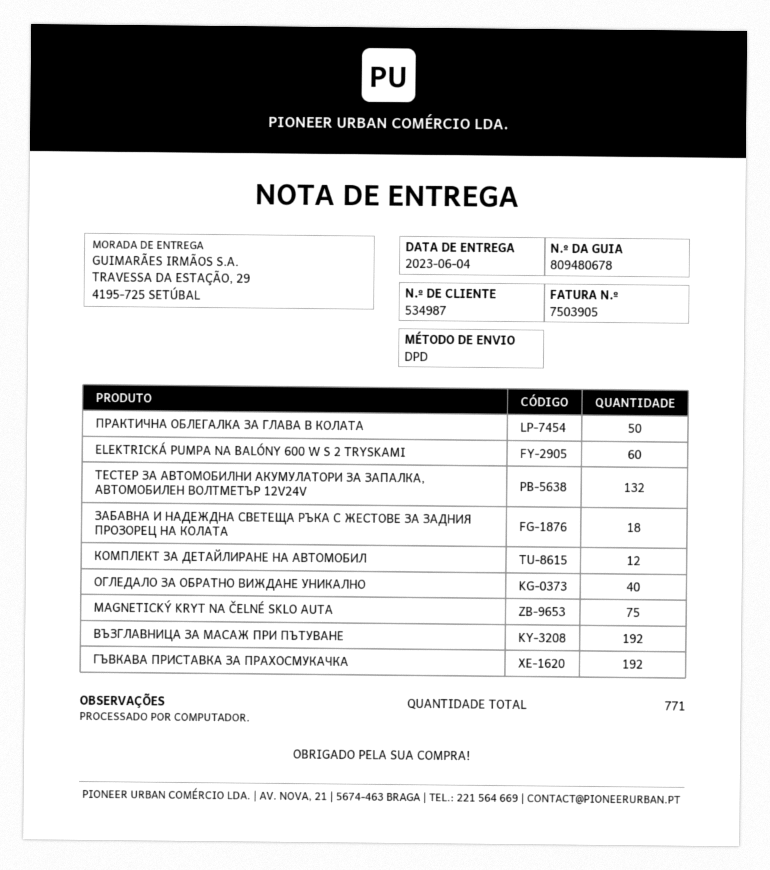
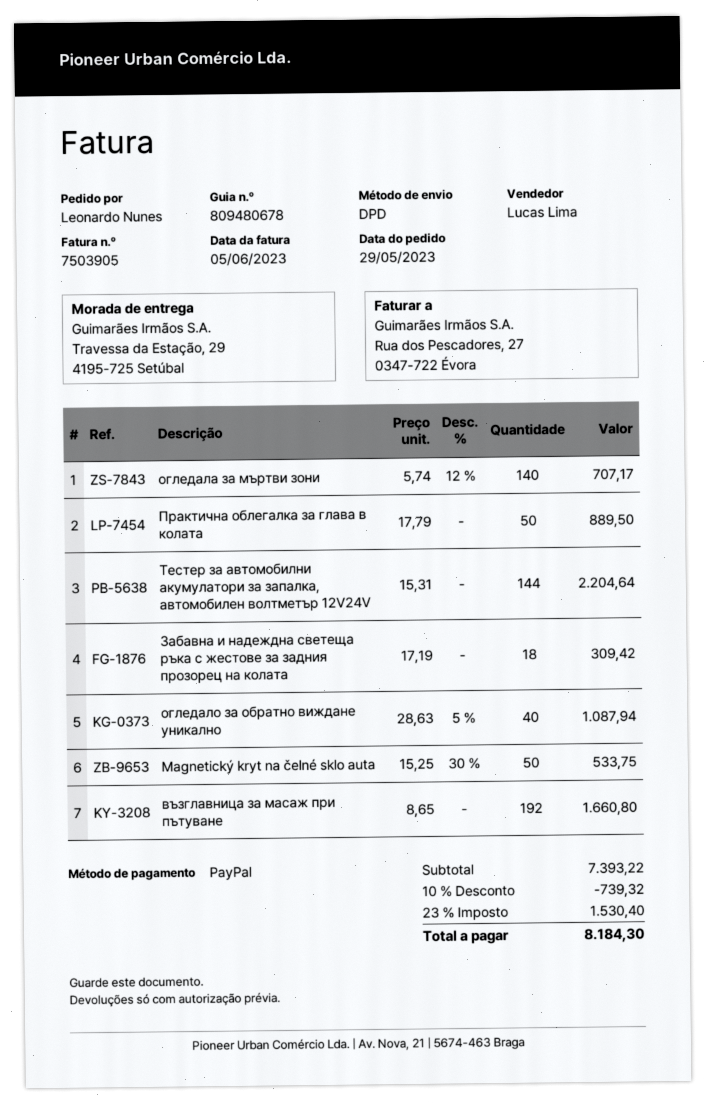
ELEKTRICKÁ PUMPA NA BALÓNY 600 W S 2 TRYSKAMI: 60 -> none
ТЕСТЕР ЗА АВТОМОБИЛНИ АКУМУЛАТОРИ ЗА ЗАПАЛКА, АВТОМОБИЛЕН ВОЛТМЕТЪР 12V24V: 132 -> 144
КОМПЛЕКТ ЗА ДЕТАЙЛИРАНЕ НА АВТОМОБИЛ: 12 -> none
MAGNETICKÝ KRYT NA ČELNÉ SKLO AUTA: 75 -> 50
ГЪВКАВА ПРИСТАВКА ЗА ПРАХОСМУКАЧКА: 192 -> none
огледала за мъртви зони: none -> 140

